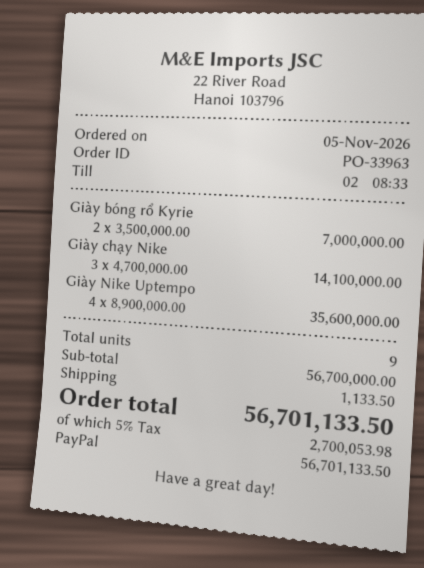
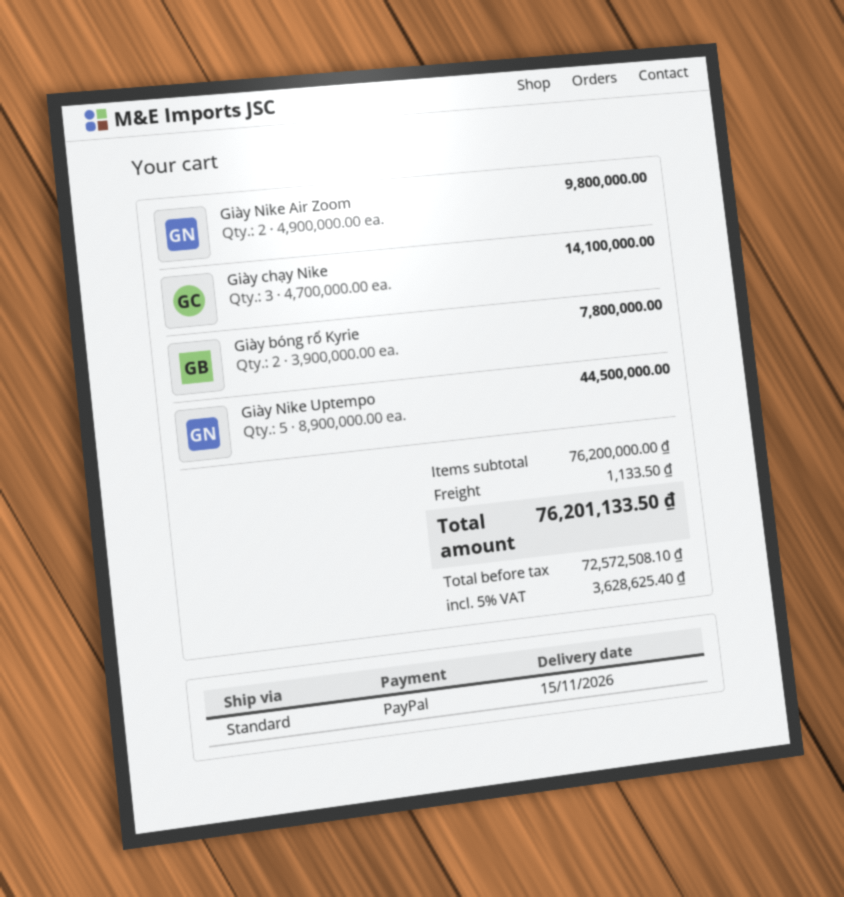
Giày bóng rổ Kyrie: 2 x 3500000.00 = 7000000.00 -> 2 x 3900000.00 = 7800000.00
Giày Nike Uptempo: 4 x 8900000.00 = 35600000.00 -> 5 x 8900000.00 = 44500000.00
Giày Nike Air Zoom: none -> 2 x 4900000.00 = 9800000.00
subtotal: 56700000.00 -> 76200000.00
tax: 5% = 2700053.98 -> 5% = 3628625.40
total: 56701133.50 -> 76201133.50

